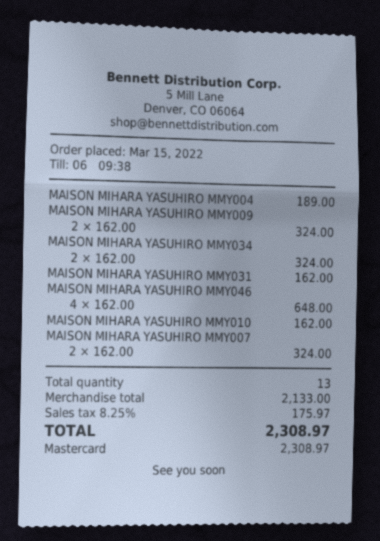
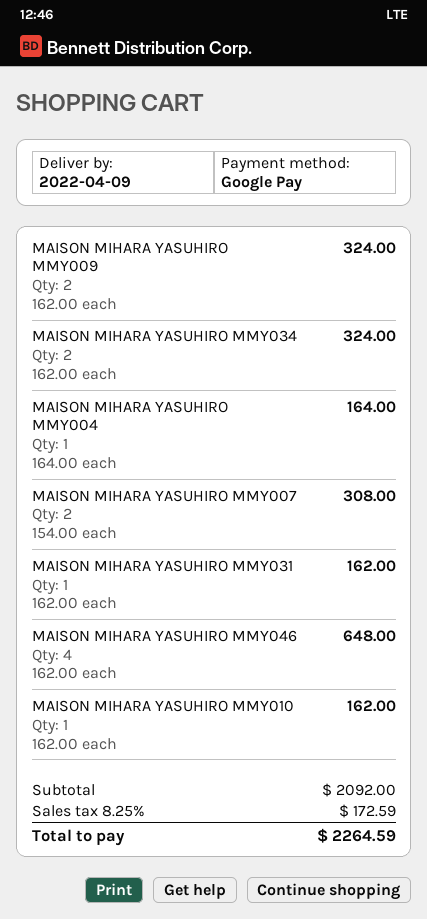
payment method: Mastercard -> Google Pay
MAISON MIHARA YASUHIRO MMY004: 1 x 189.00 = 189.00 -> 1 x 164.00 = 164.00
MAISON MIHARA YASUHIRO MMY007: 2 x 162.00 = 324.00 -> 2 x 154.00 = 308.00
subtotal: 2133.00 -> 2092.00
tax: 8.25% = 175.97 -> 8.25% = 172.59
total: 2308.97 -> 2264.59

